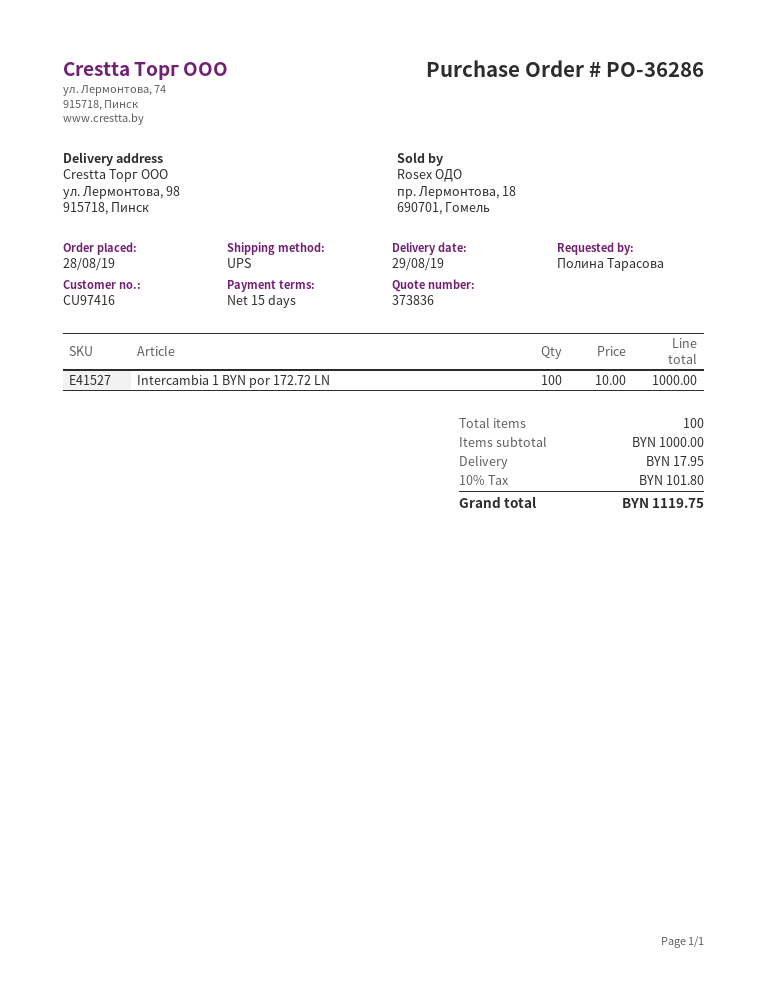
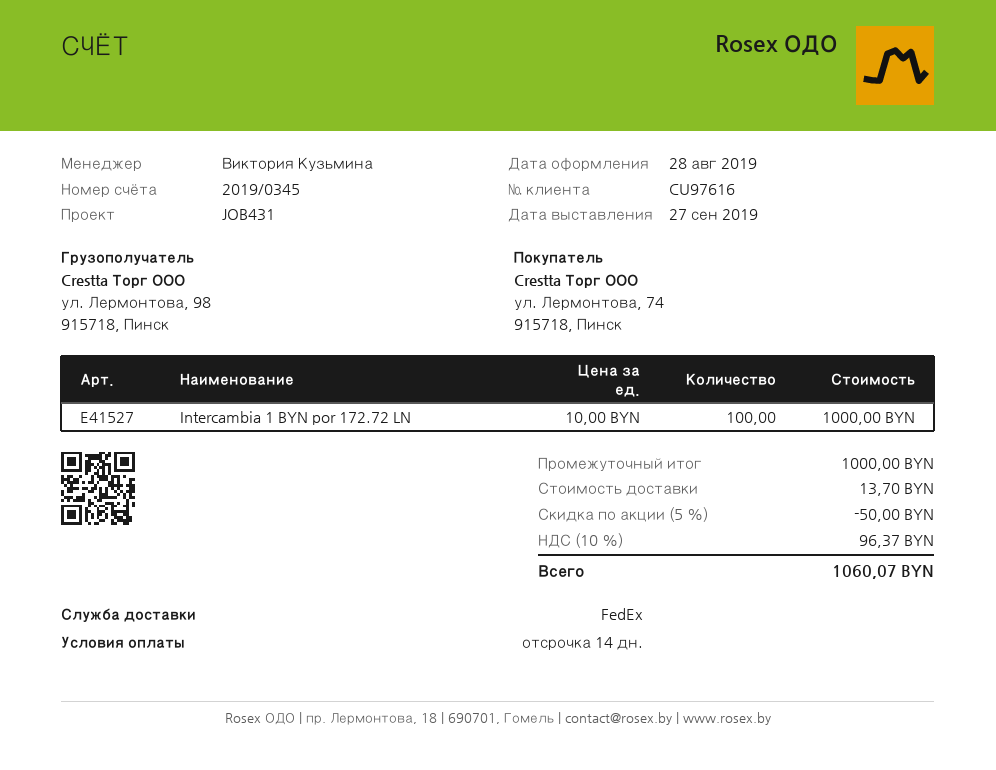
payment terms: 15 days -> 14 days
customer number: CU97416 -> CU97616
shipping method: UPS -> FedEx
discount: none -> 5% = 50.00
shipping: 17.95 -> 13.70
tax: 10% = 101.80 -> 10% = 96.37
total: 1119.75 -> 1060.07

